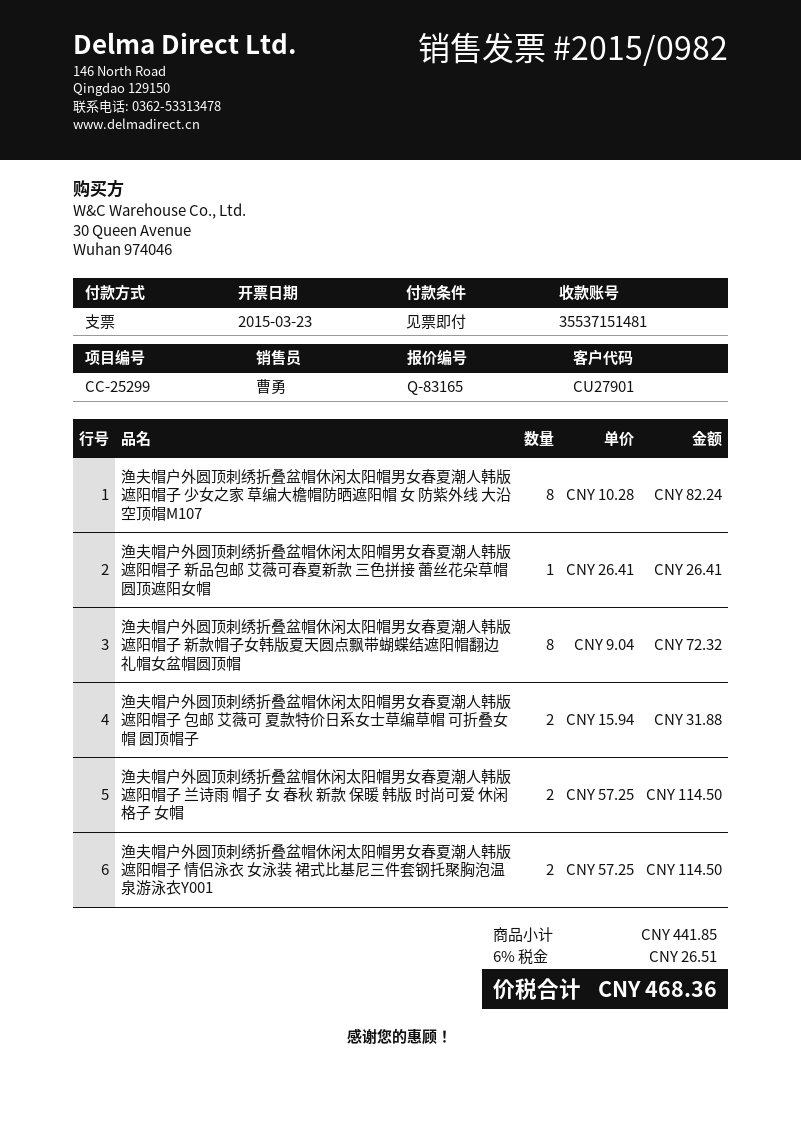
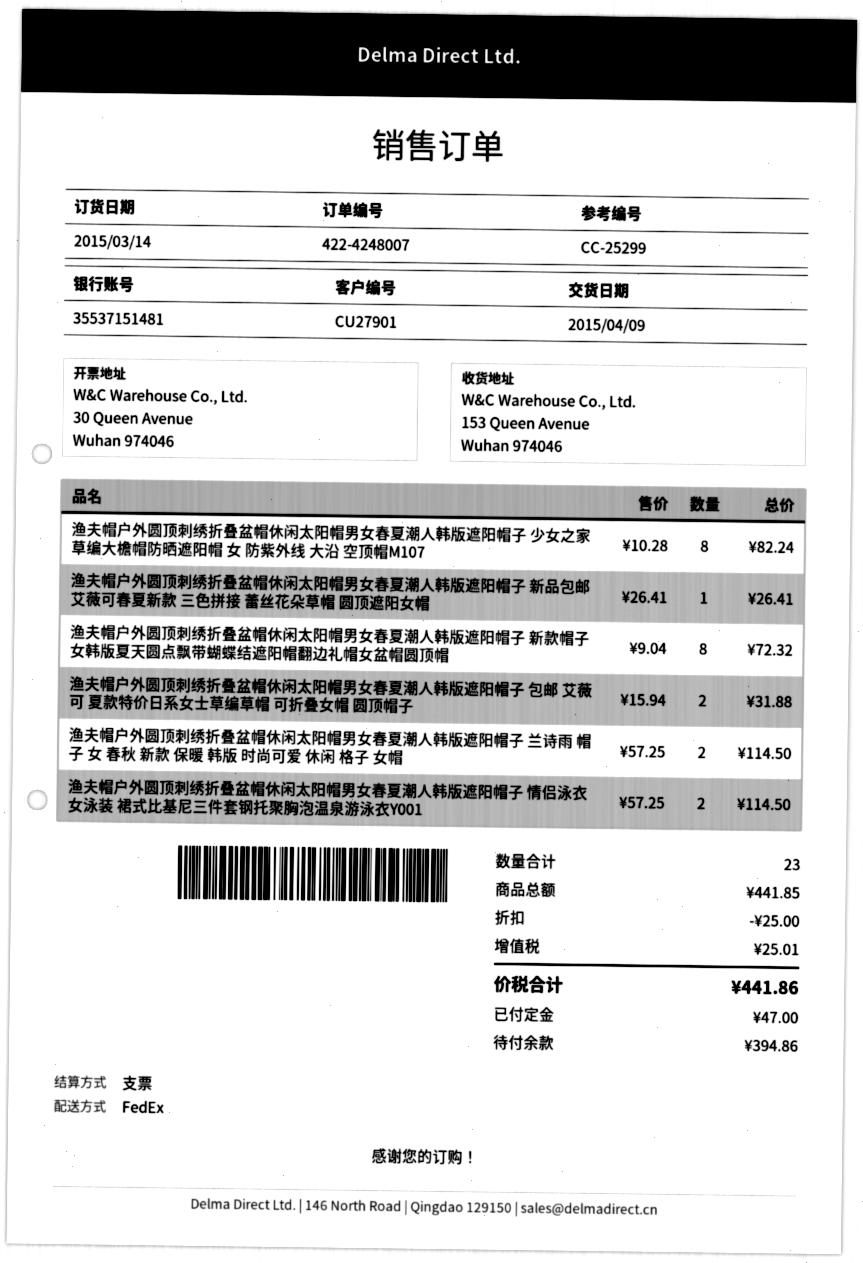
discount: none -> 25.00
tax: 26.51 -> 25.01
total: 468.36 -> 441.86

